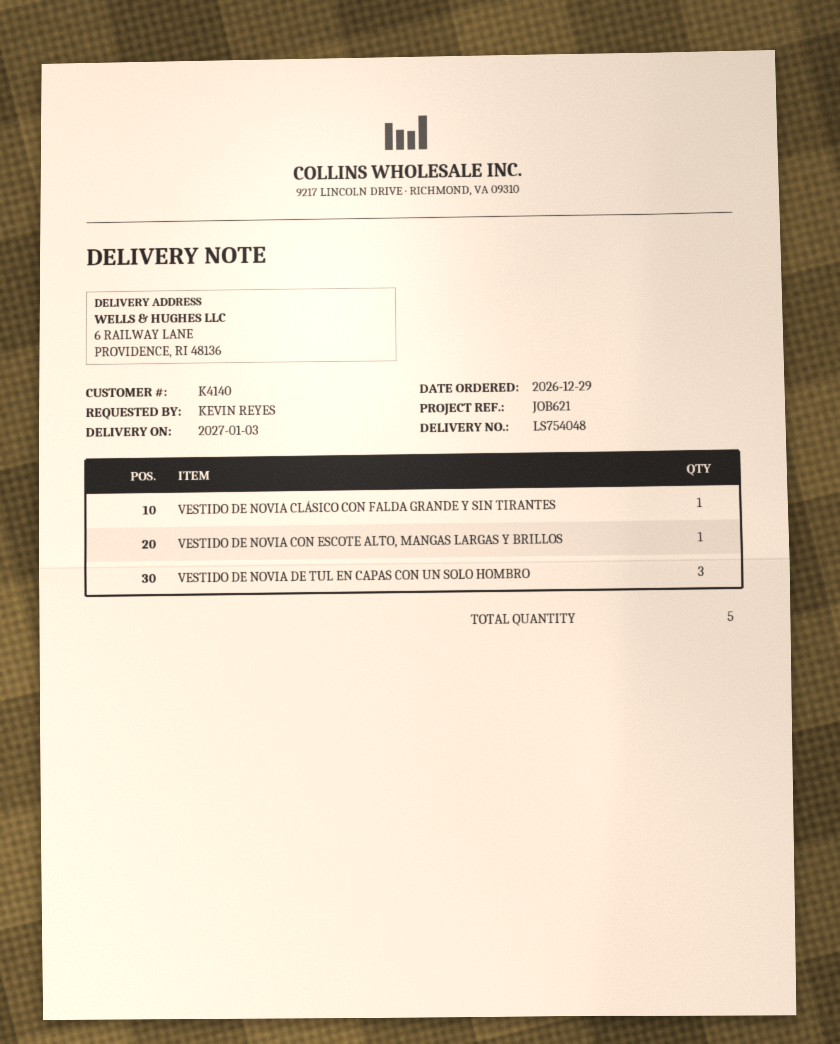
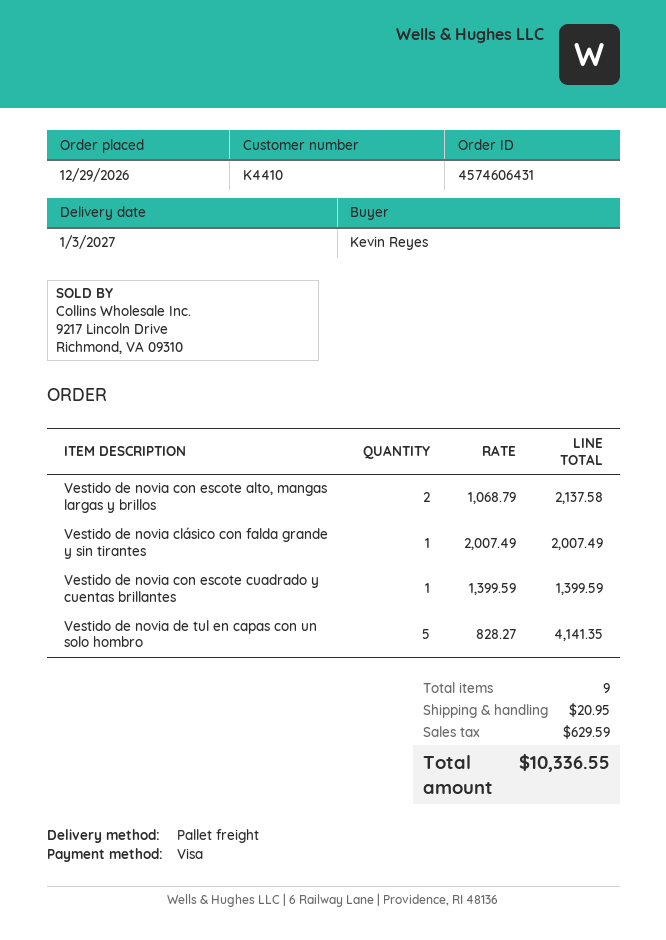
customer number: K4140 -> K4410
VESTIDO DE NOVIA CON ESCOTE ALTO, MANGAS LARGAS Y BRILLOS: 1 -> 2
VESTIDO DE NOVIA DE TUL EN CAPAS CON UN SOLO HOMBRO: 3 -> 5
Vestido de novia con escote cuadrado y cuentas brillantes: none -> 1
total quantity: 5 -> 9

